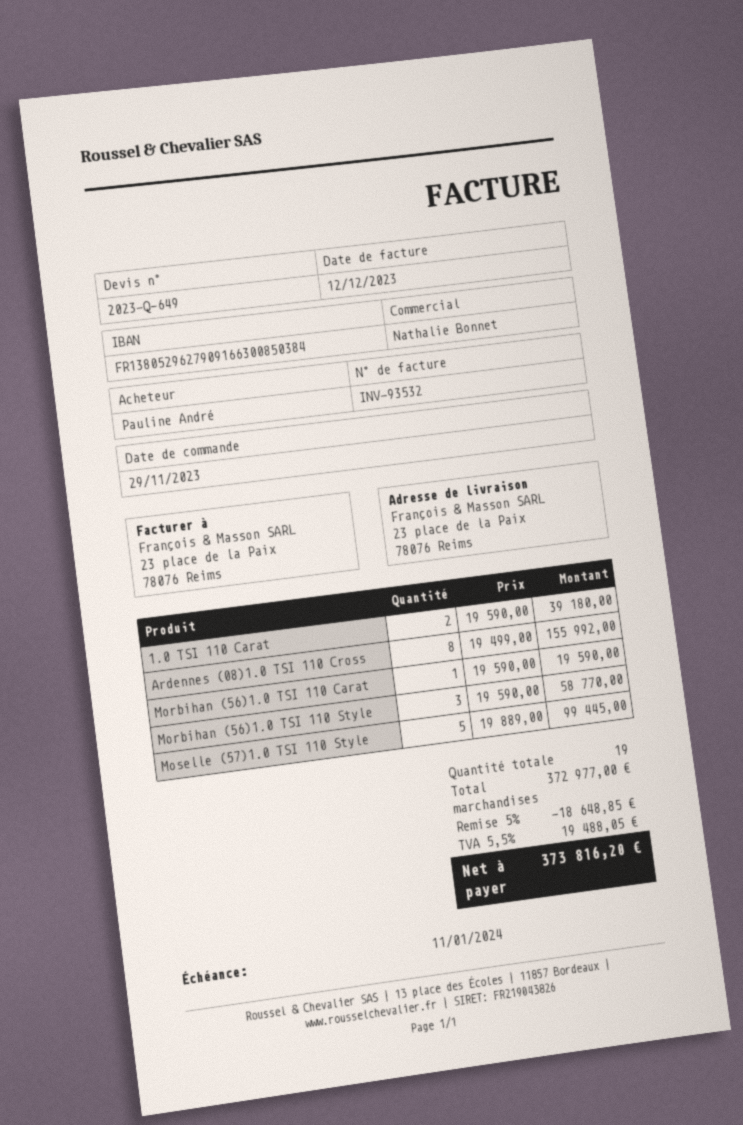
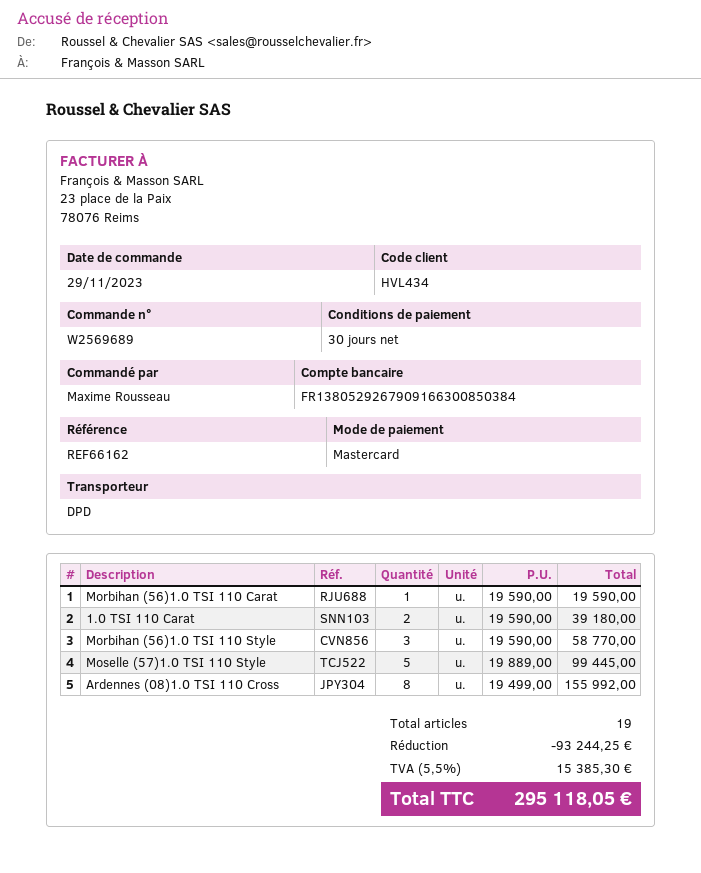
ordered by: Pauline André -> Maxime Rousseau
bank account: FR1380529627909166300850384 -> FR1380529267909166300850384
discount: 18648.85 -> 93244.25
tax: 5.5% = 19488.05 -> 5.5% = 15385.30
total: 373816.20 -> 295118.05

